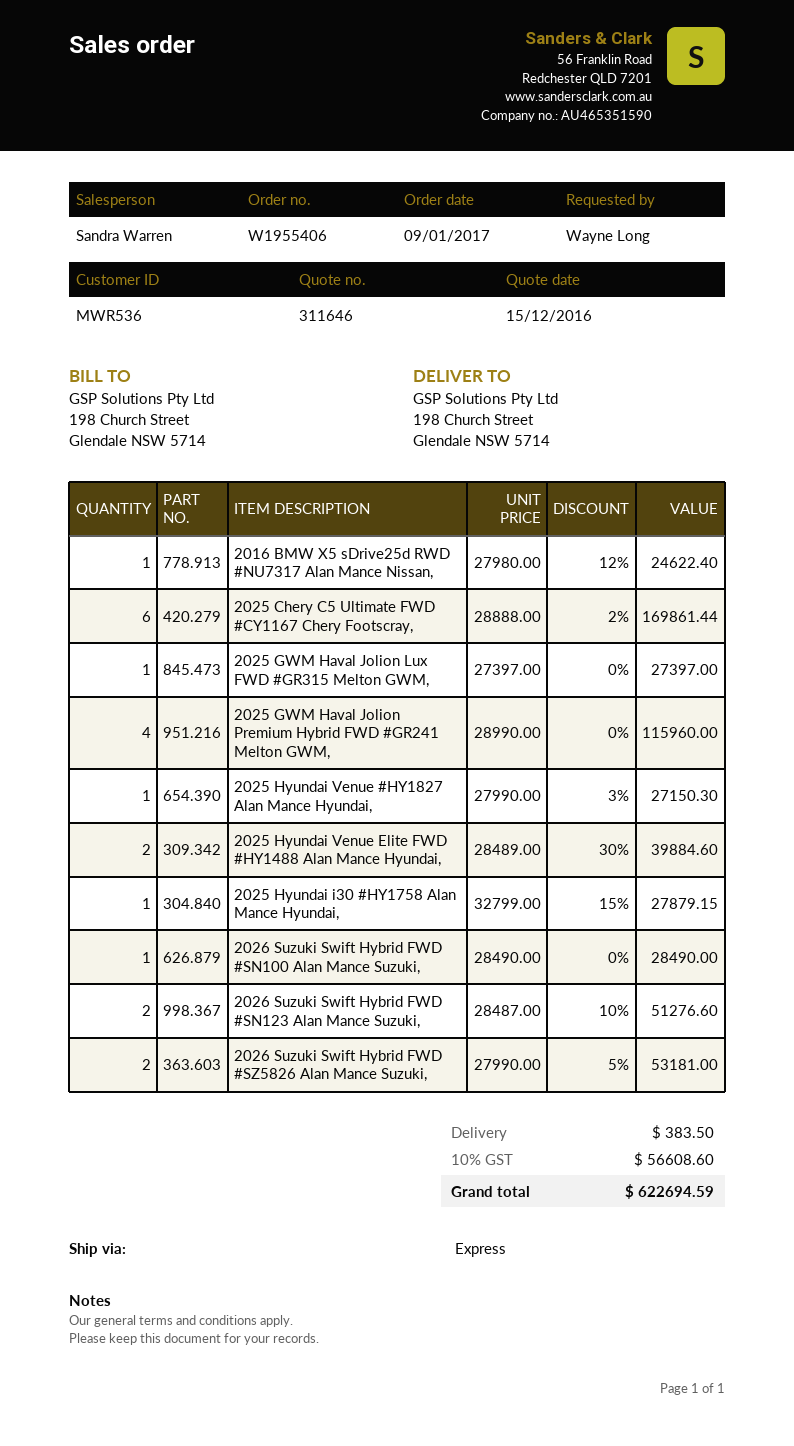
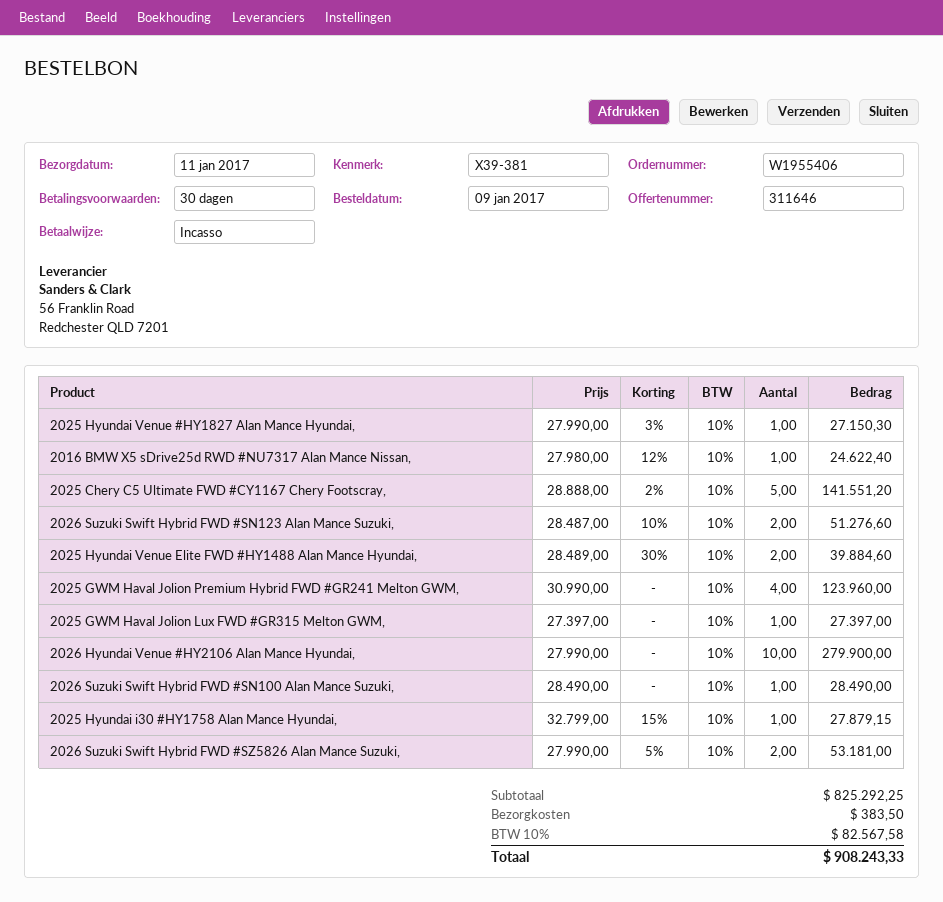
2025 Chery C5 Ultimate FWD #CY1167 Chery Footscray,: 6 x 28888.00 - 2% = 169861.44 -> 5 x 28888.00 - 2% = 141551.20
2025 GWM Haval Jolion Premium Hybrid FWD #GR241 Melton GWM,: 4 x 28990.00 = 115960.00 -> 4 x 30990.00 = 123960.00
2026 Hyundai Venue #HY2106 Alan Mance Hyundai,: none -> 10 x 27990.00 = 279900.00
tax: 10% = 56608.60 -> 10% = 82567.58
total: 622694.59 -> 908243.33

